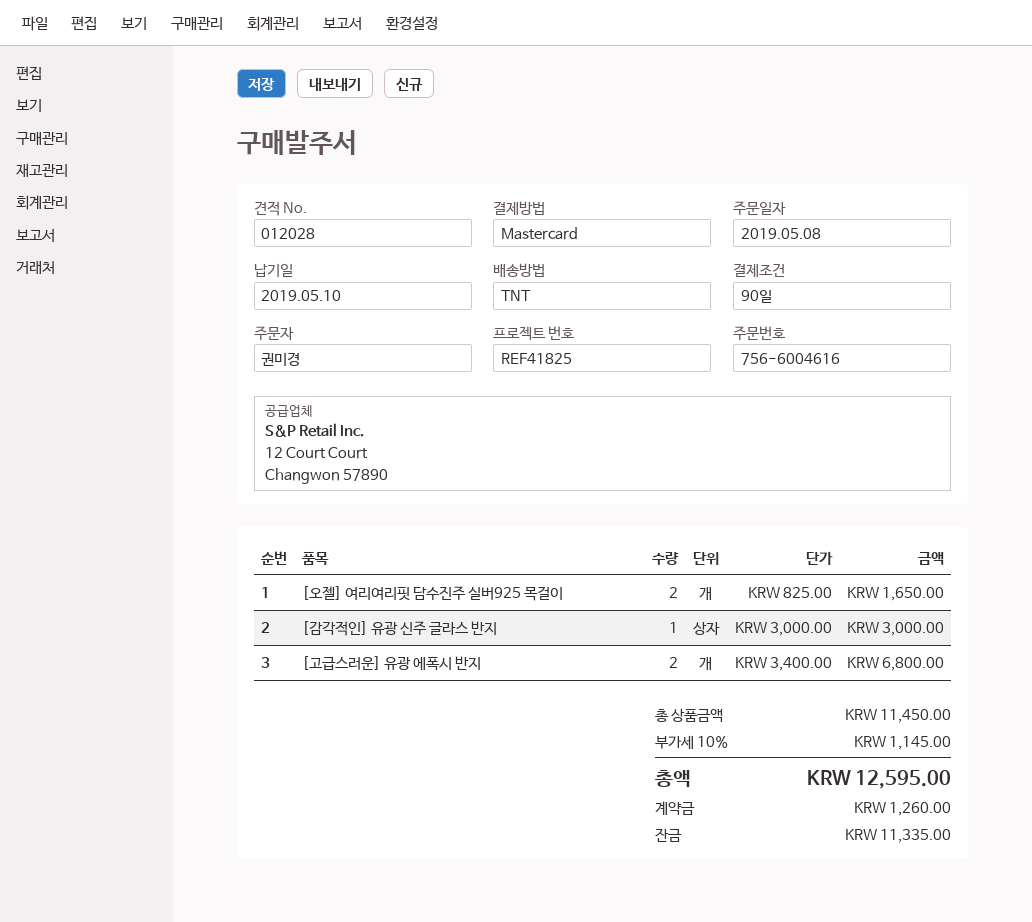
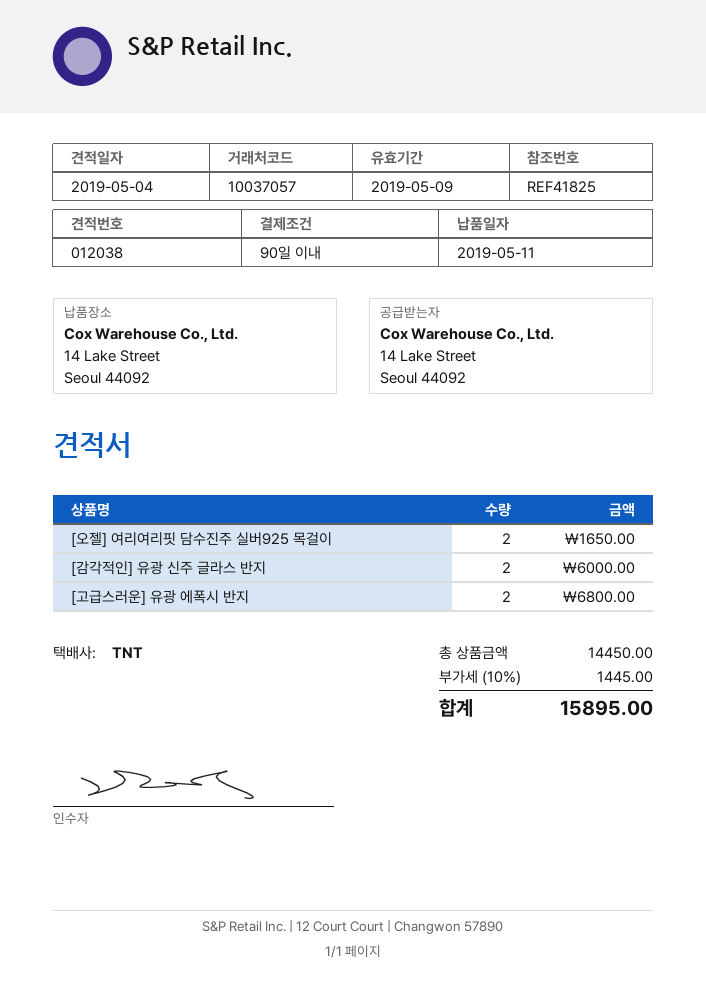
quote number: 012028 -> 012038
delivery date: 2019-05-10 -> 2019-05-11
[감각적인] 유광 신주 글라스 반지: 1 for 3000.00 -> 2 for 6000.00
subtotal: 11450.00 -> 14450.00
tax: 10% = 1145.00 -> 10% = 1445.00
total: 12595.00 -> 15895.00

